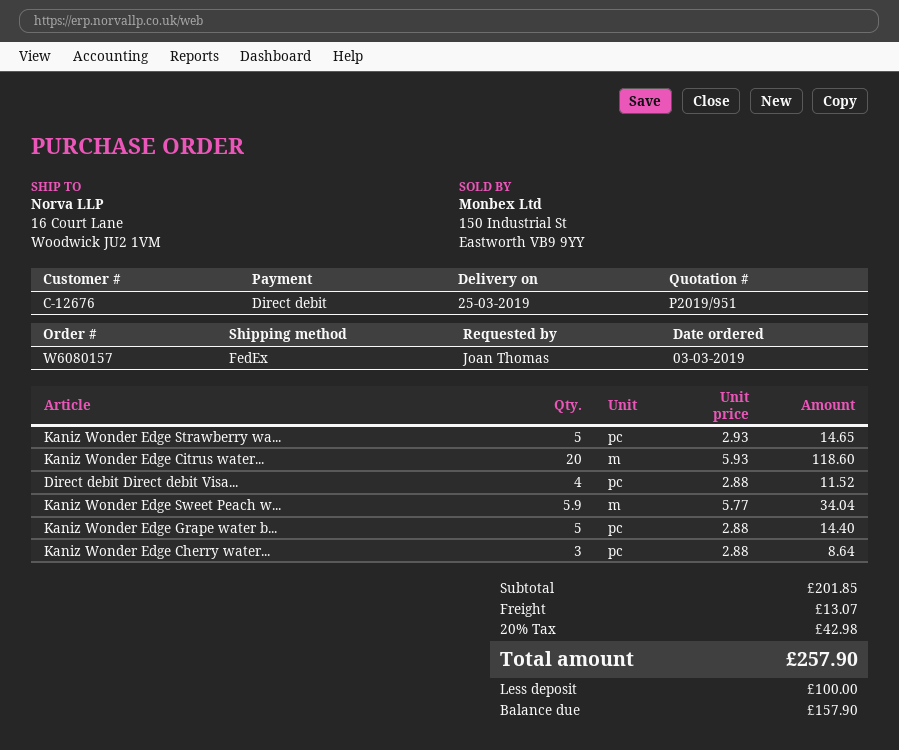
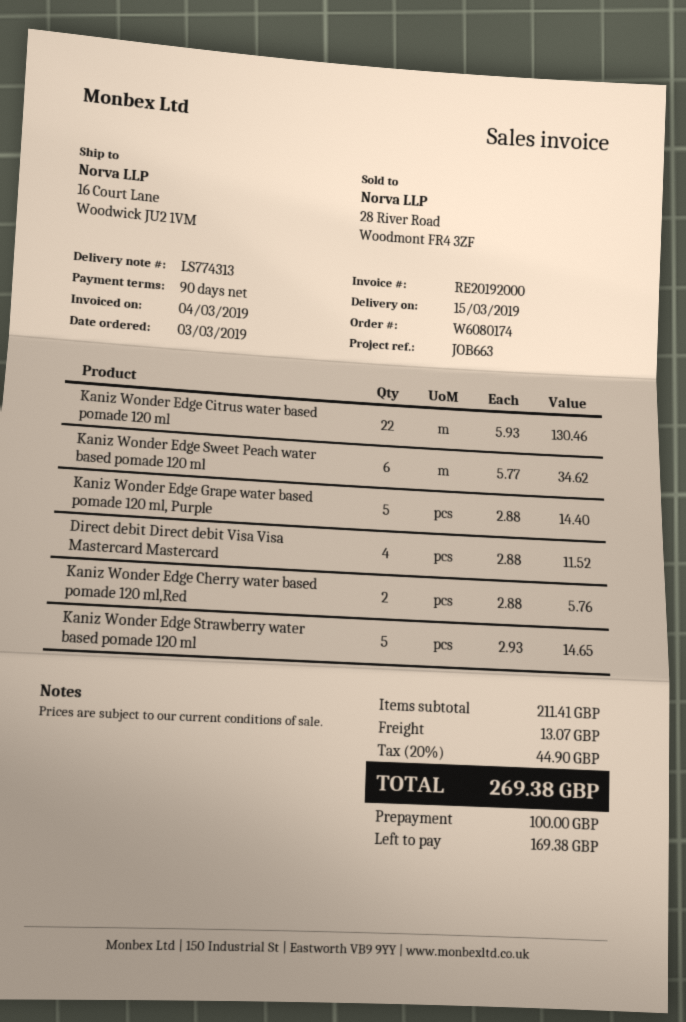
order number: W6080157 -> W6080174
delivery date: 2019-03-25 -> 2019-03-15
Kaniz Wonder Edge Citrus water...: 20 x 5.93 = 118.60 -> 22 x 5.93 = 130.46
Kaniz Wonder Edge Sweet Peach w...: 5.9 x 5.77 = 34.04 -> 6 x 5.77 = 34.62
Kaniz Wonder Edge Cherry water...: 3 x 2.88 = 8.64 -> 2 x 2.88 = 5.76
subtotal: 201.85 -> 211.41
tax: 20% = 42.98 -> 20% = 44.90
total: 257.90 -> 269.38
balance: 157.90 -> 169.38

